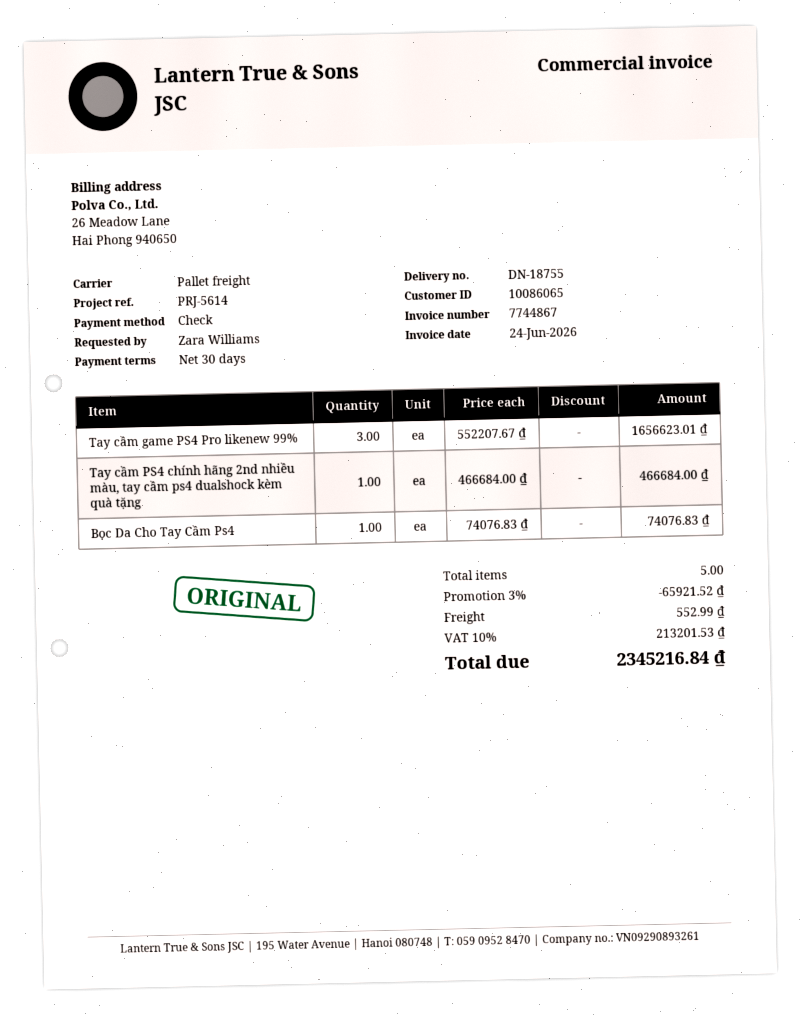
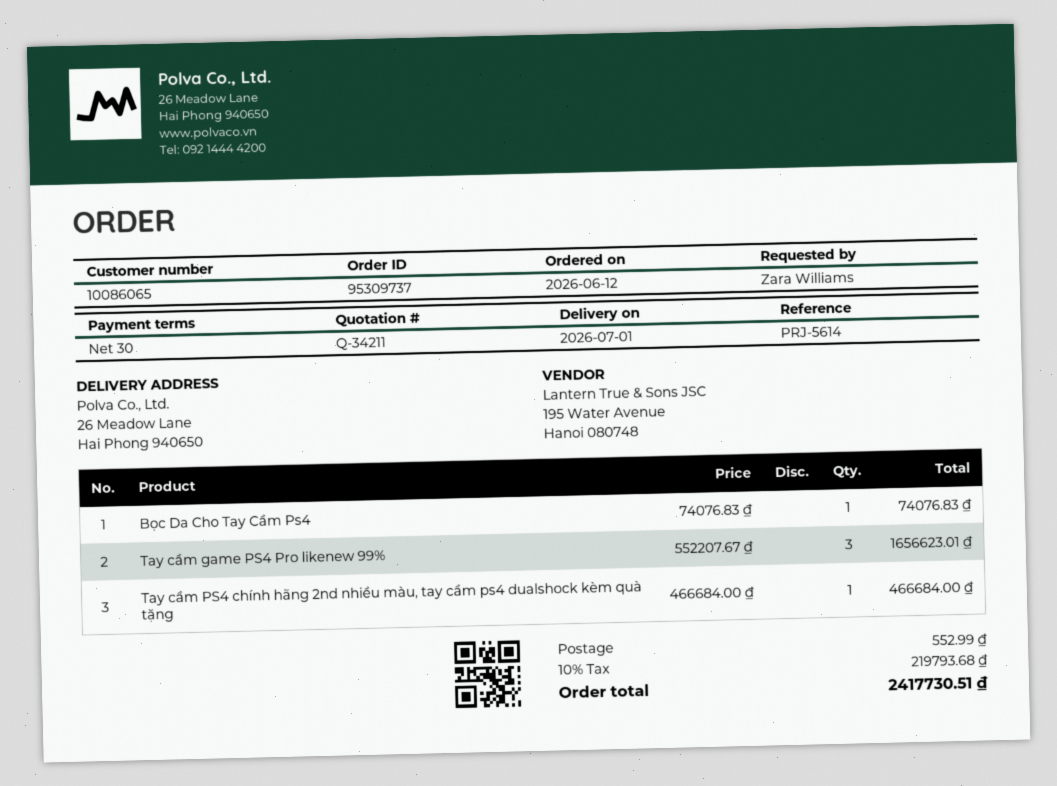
discount: 3% = 65921.52 -> none
tax: 10% = 213201.53 -> 10% = 219793.68
total: 2345216.84 -> 2417730.51

